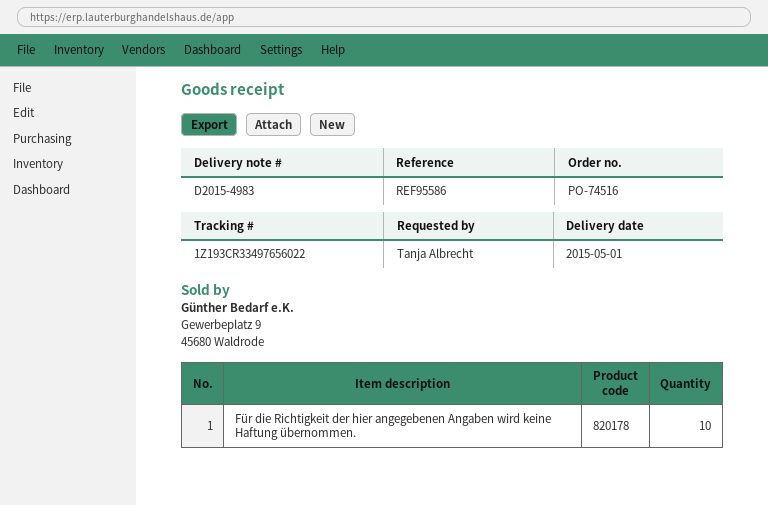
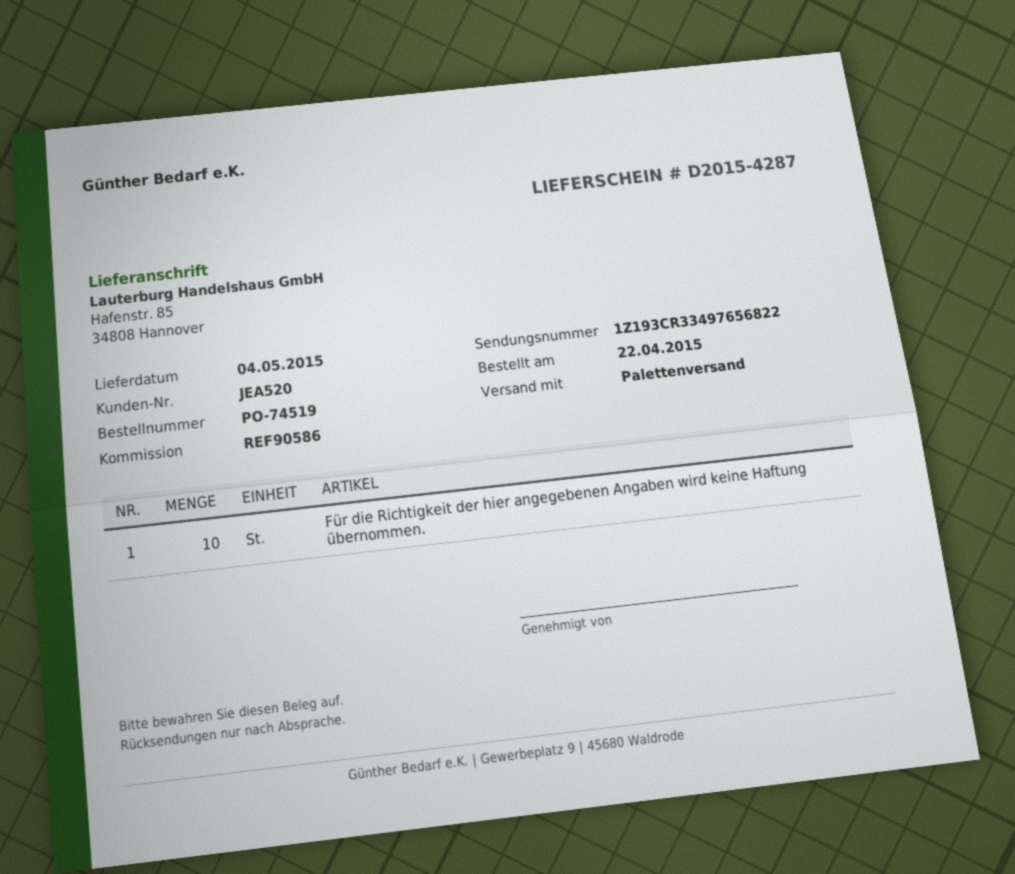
order number: PO-74516 -> PO-74519
delivery note number: D2015-4983 -> D2015-4287
delivery date: 2015-05-01 -> 2015-05-04
reference: REF95586 -> REF90586
tracking number: 1Z193CR33497656022 -> 1Z193CR33497656822

